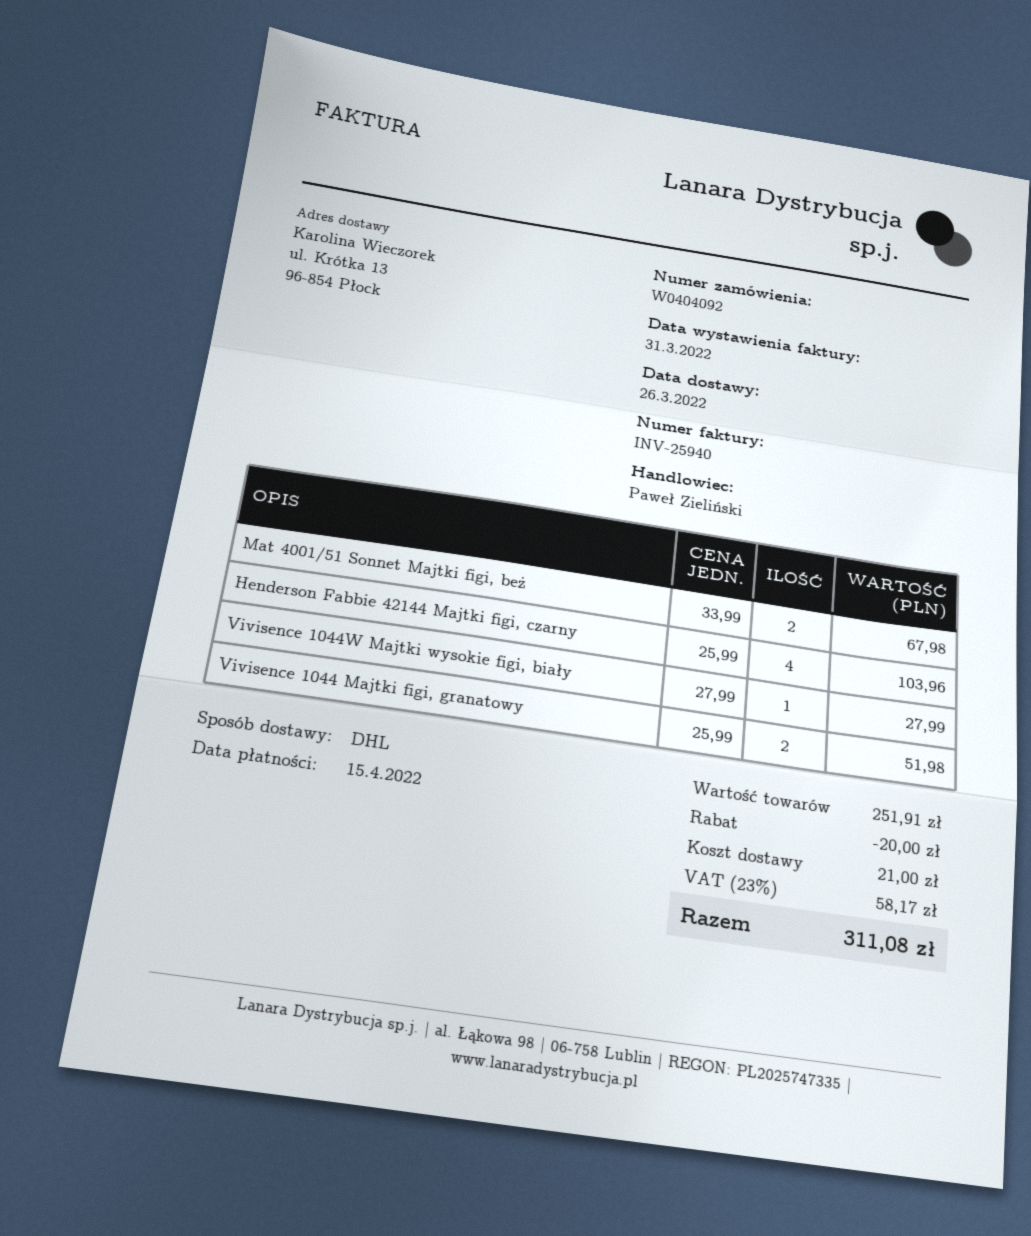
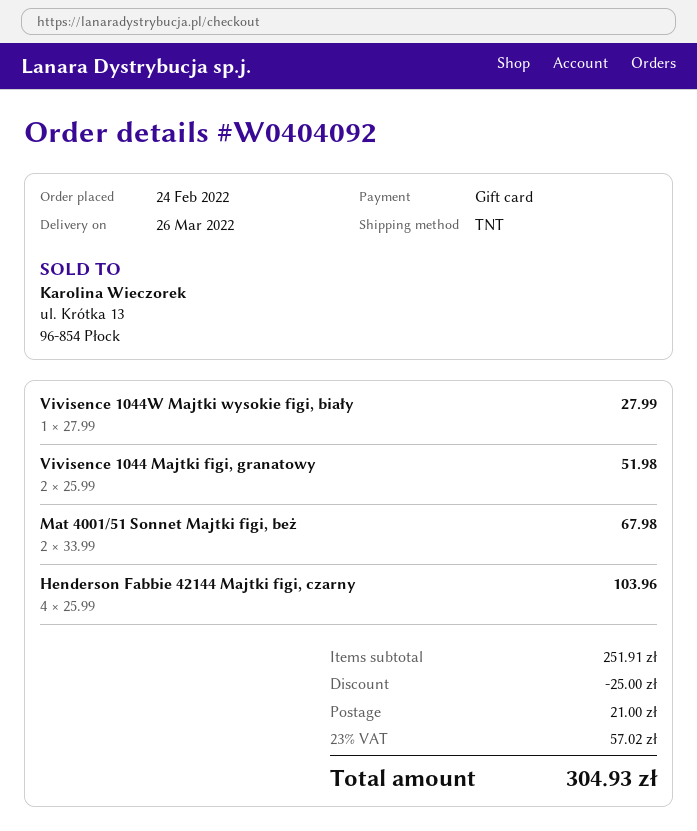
shipping method: DHL -> TNT
discount: 20.00 -> 25.00
tax: 23% = 58.17 -> 23% = 57.02
total: 311.08 -> 304.93

